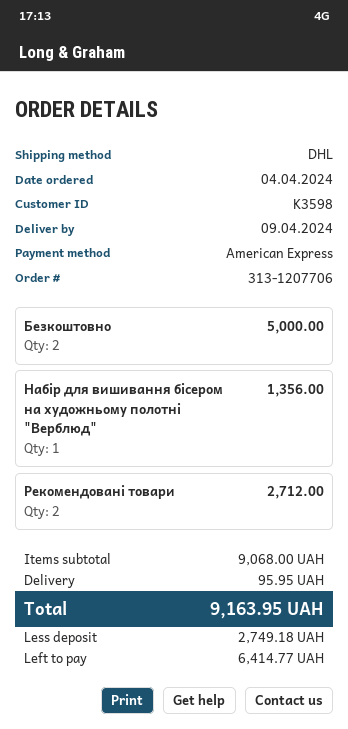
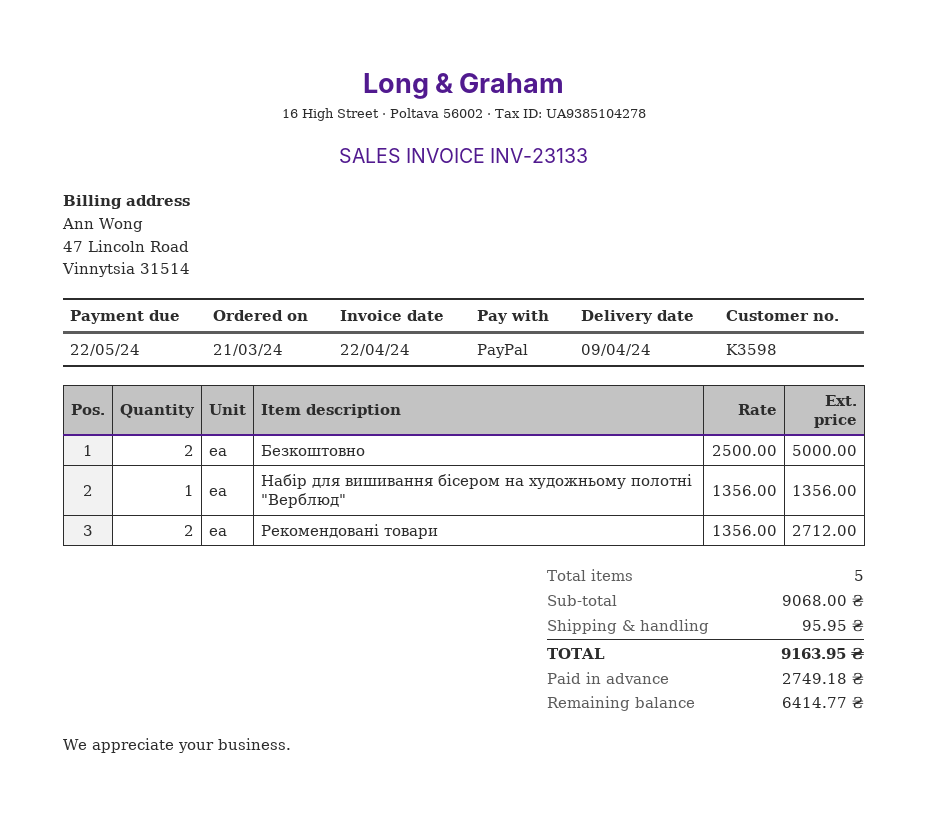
order date: 2024-04-04 -> 2024-03-21
payment method: American Express -> PayPal

